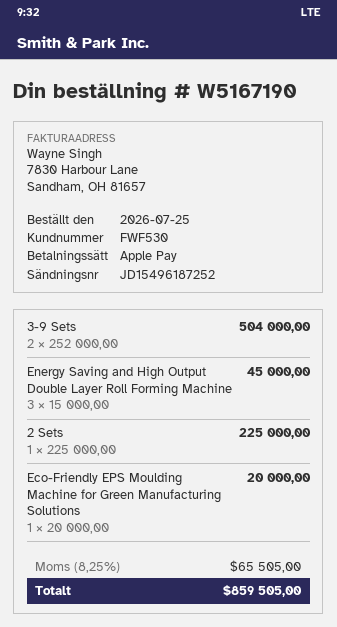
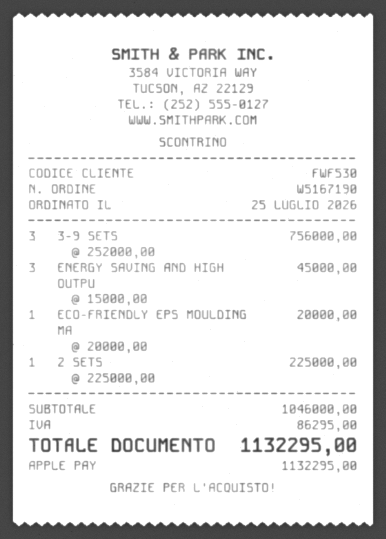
3-9 Sets: 2 x 252000.00 = 504000.00 -> 3 x 252000.00 = 756000.00
tax: 65505.00 -> 86295.00
total: 859505.00 -> 1132295.00

